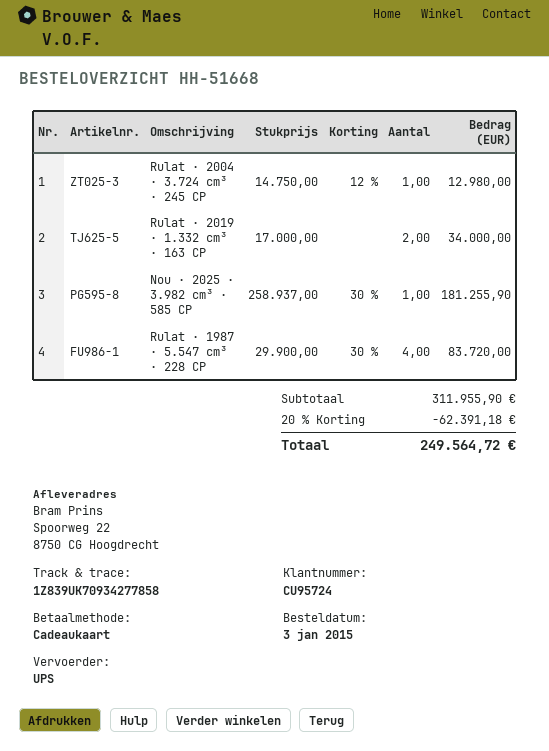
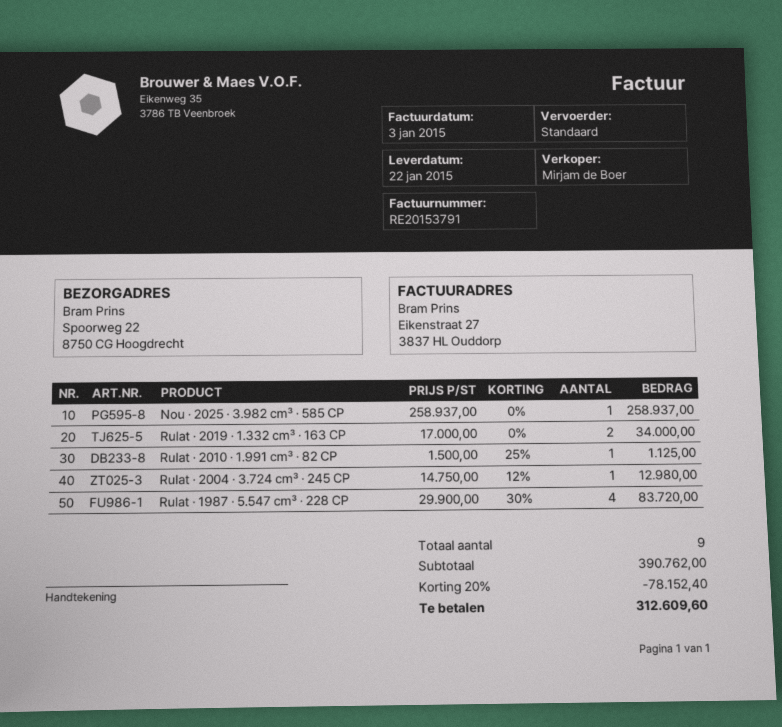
shipping method: UPS -> standard
Nou · 2025 · 3.982 cm³ · 585 CP: 1 x 258937.00 - 30% = 181255.90 -> 1 x 258937.00 = 258937.00
Rulat · 2010 · 1.991 cm³ · 82 CP: none -> 1 x 1500.00 - 25% = 1125.00
subtotal: 311955.90 -> 390762.00
discount: 20% = 62391.18 -> 20% = 78152.40
total: 249564.72 -> 312609.60

